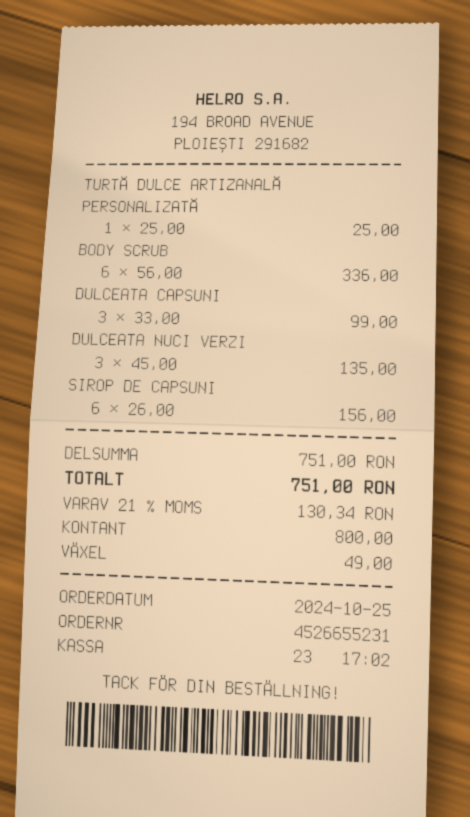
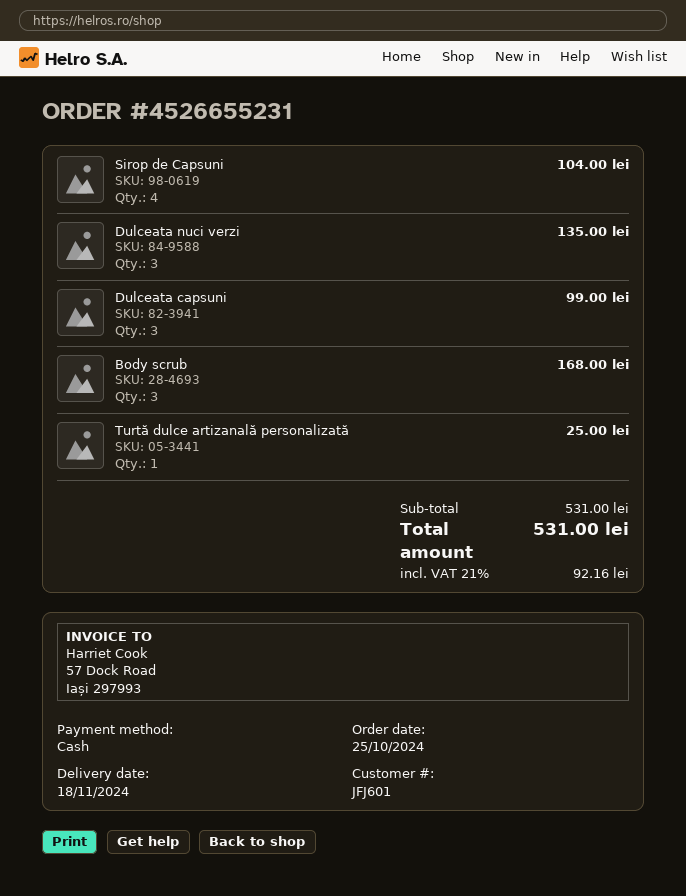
BODY SCRUB: 6 for 336.00 -> 3 for 168.00
SIROP DE CAPSUNI: 6 for 156.00 -> 4 for 104.00
subtotal: 751.00 -> 531.00
tax: 21% = 130.34 -> 21% = 92.16
total: 751.00 -> 531.00

